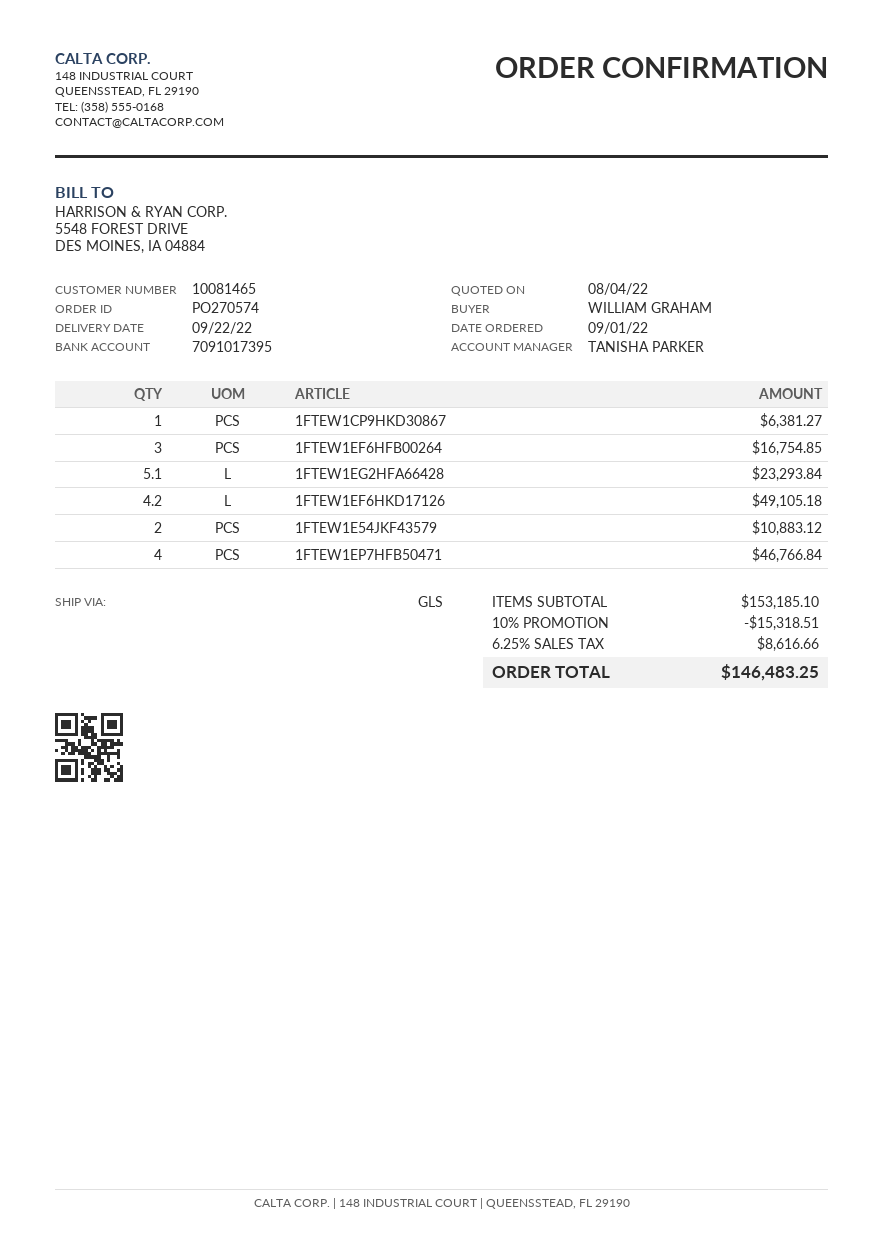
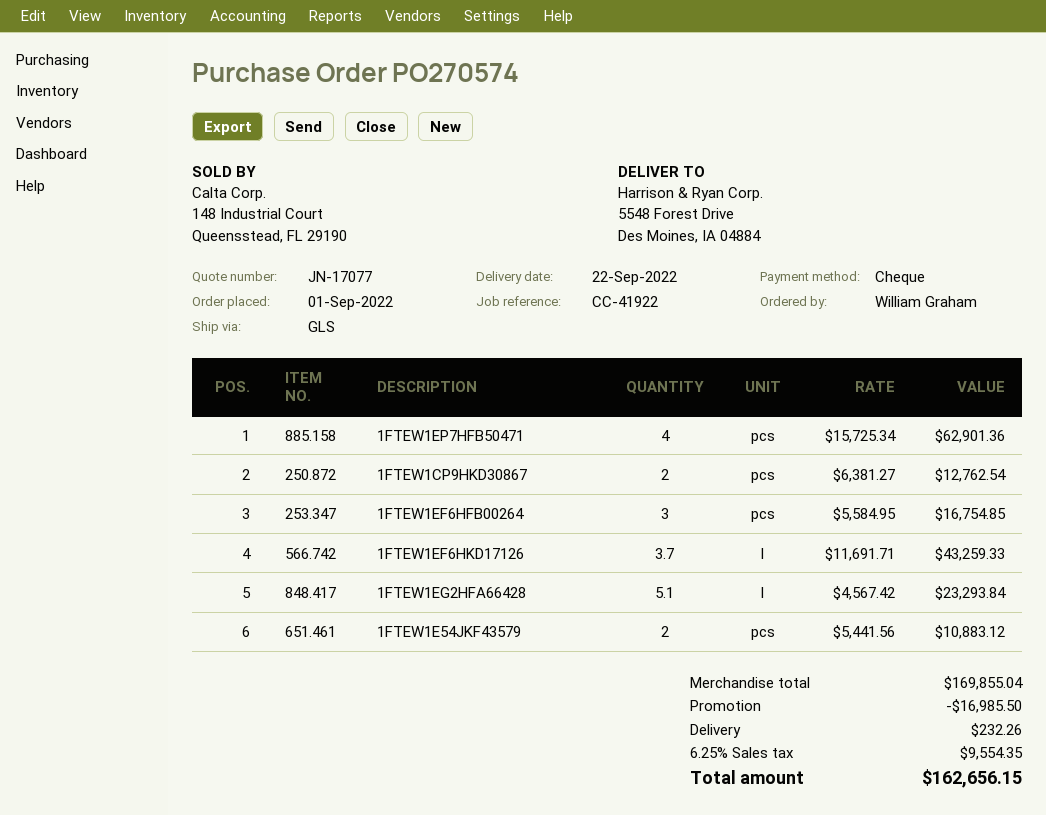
1FTEW1CP9HKD30867: 1 for 6381.27 -> 2 for 12762.54
1FTEW1EF6HKD17126: 4.2 for 49105.18 -> 3.7 for 43259.33
1FTEW1EP7HFB50471: 4 for 46766.84 -> 4 for 62901.36
subtotal: 153185.10 -> 169855.04
discount: 15318.51 -> 16985.50
shipping: none -> 232.26
tax: 6.25% = 8616.66 -> 6.25% = 9554.35
total: 146483.25 -> 162656.15

